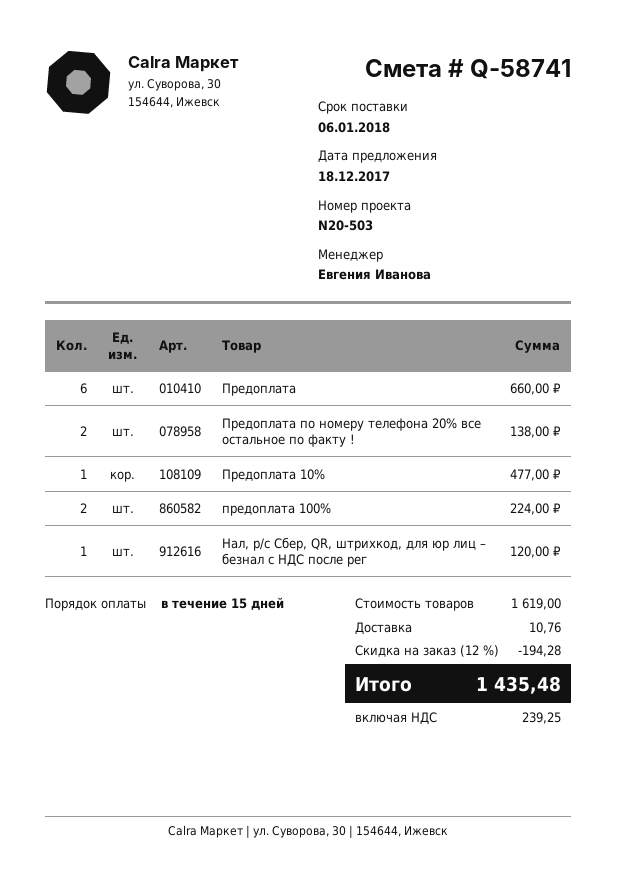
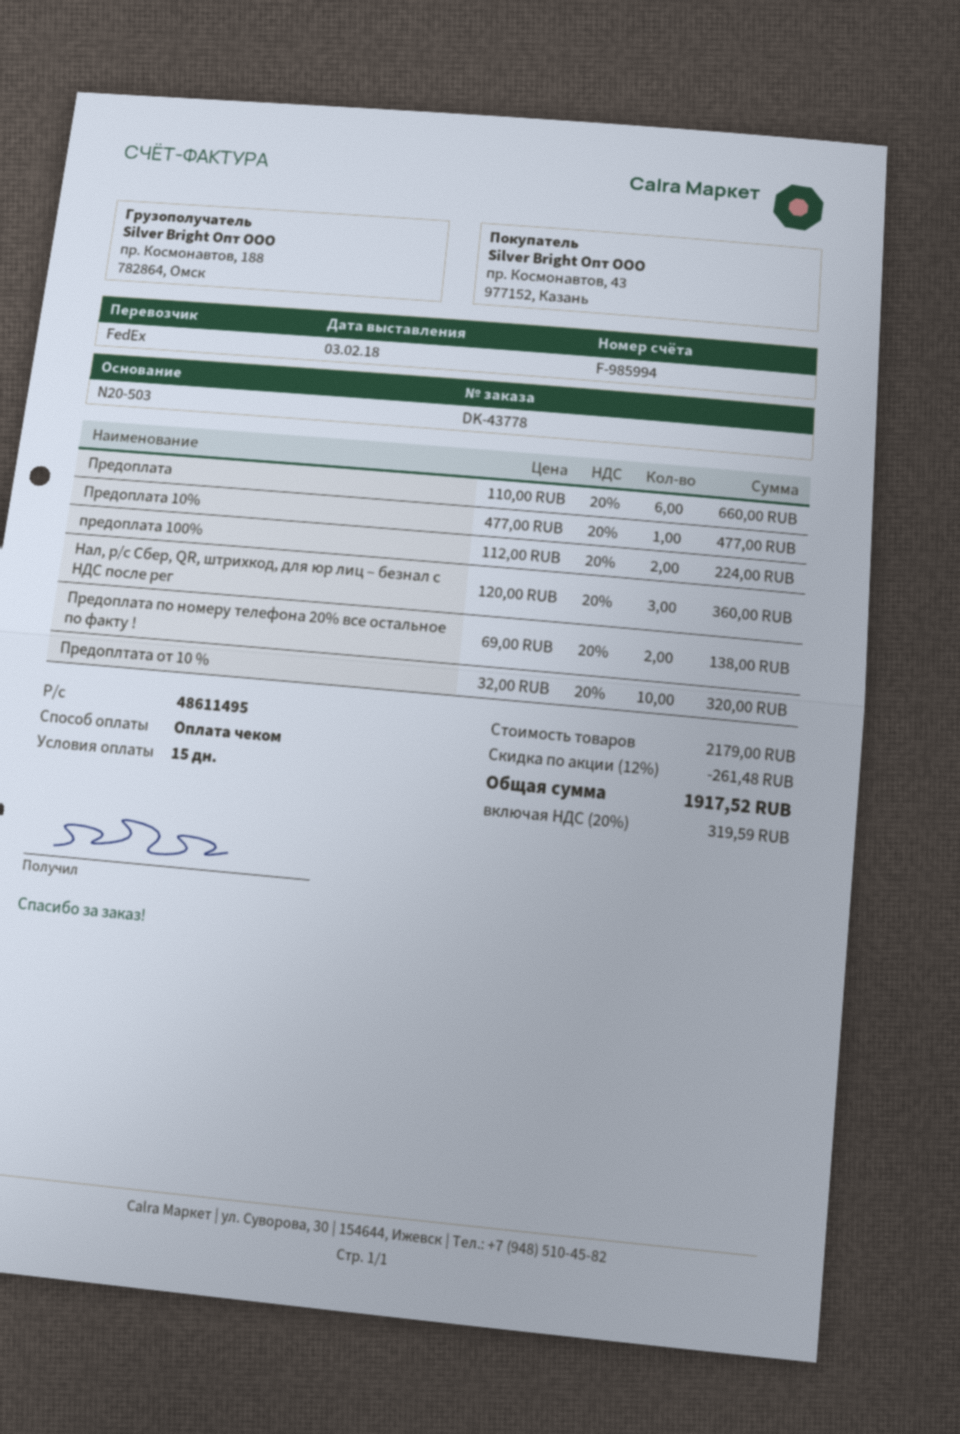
Нал, р/с Сбер, QR, штрихкод, для юр лиц – безнал с НДС после рег: 1 for 120.00 -> 3 for 360.00
Предоплтата от 10 %: none -> 10 for 320.00
subtotal: 1619.00 -> 2179.00
discount: 12% = 194.28 -> 12% = 261.48
shipping: 10.76 -> none
tax: 239.25 -> 319.59
total: 1435.48 -> 1917.52

